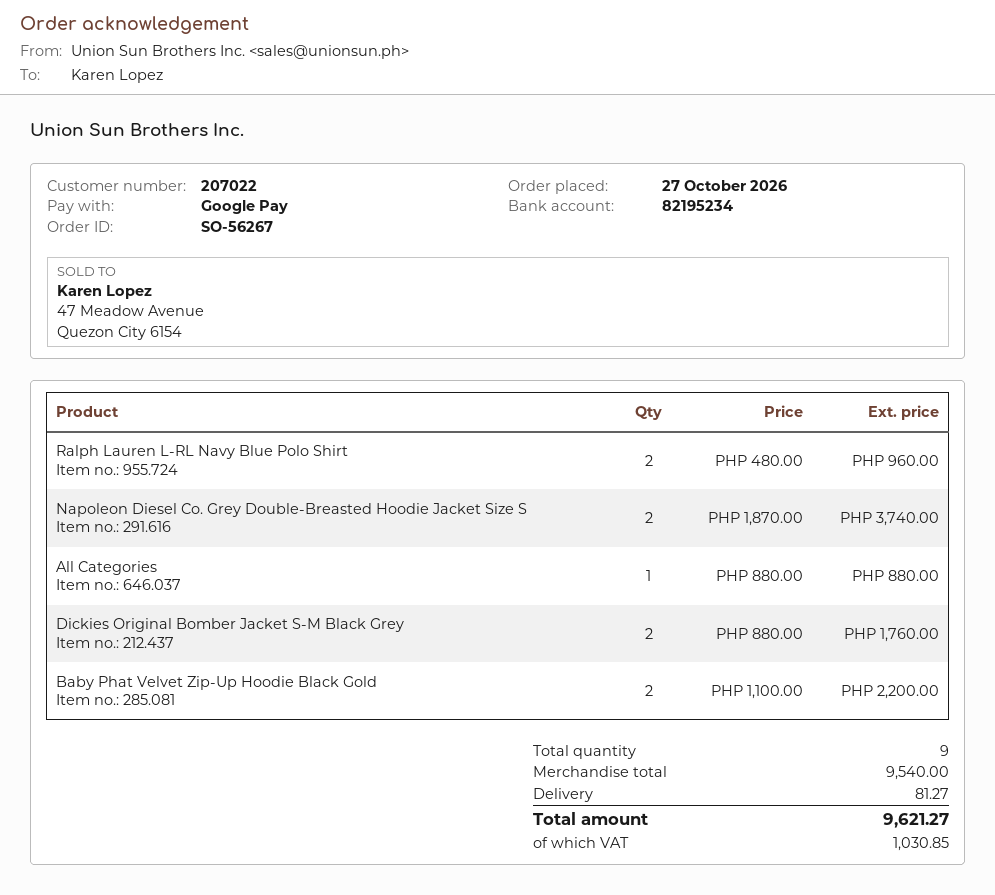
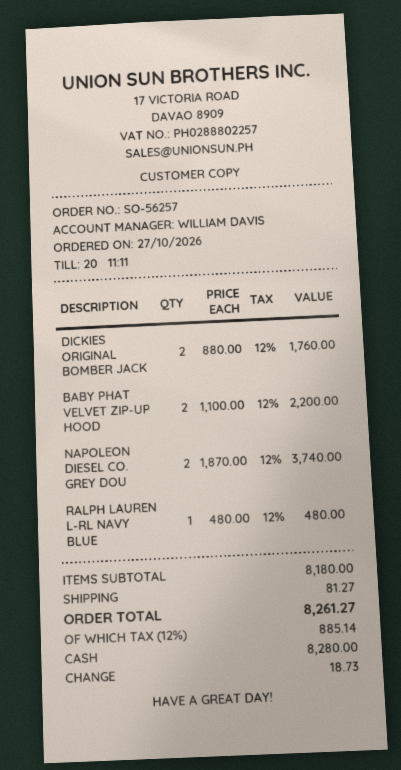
order number: SO-56267 -> SO-56257
payment method: Google Pay -> cash
Ralph Lauren L-RL Navy Blue Polo Shirt: 2 x 480.00 = 960.00 -> 1 x 480.00 = 480.00
All Categories: 1 x 880.00 = 880.00 -> none
subtotal: 9540.00 -> 8180.00
tax: 1030.85 -> 885.14
total: 9621.27 -> 8261.27

